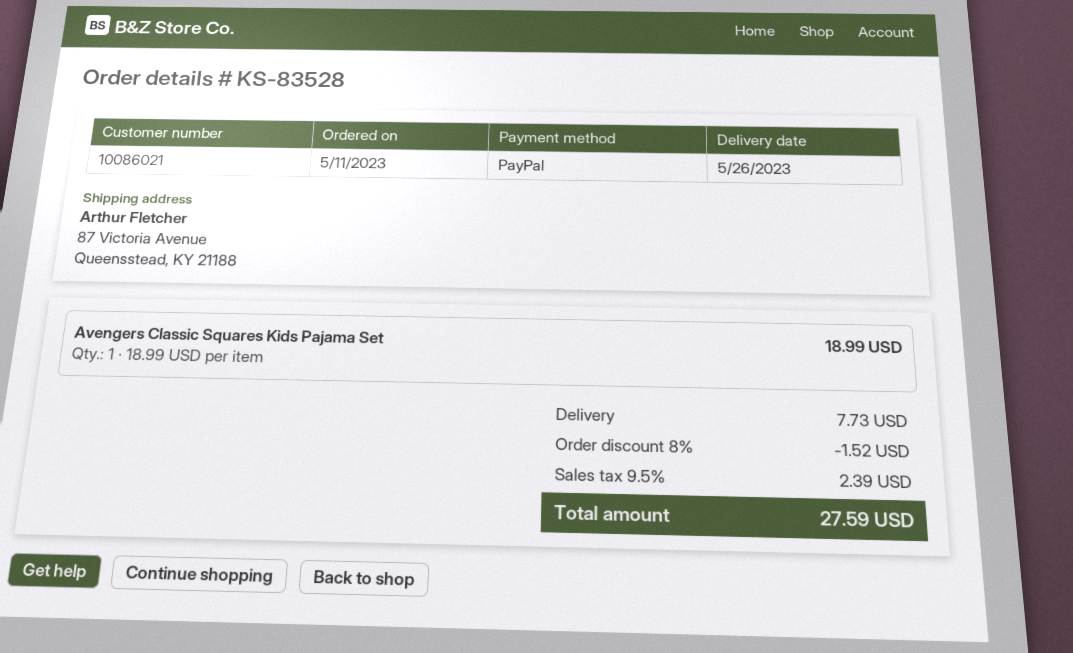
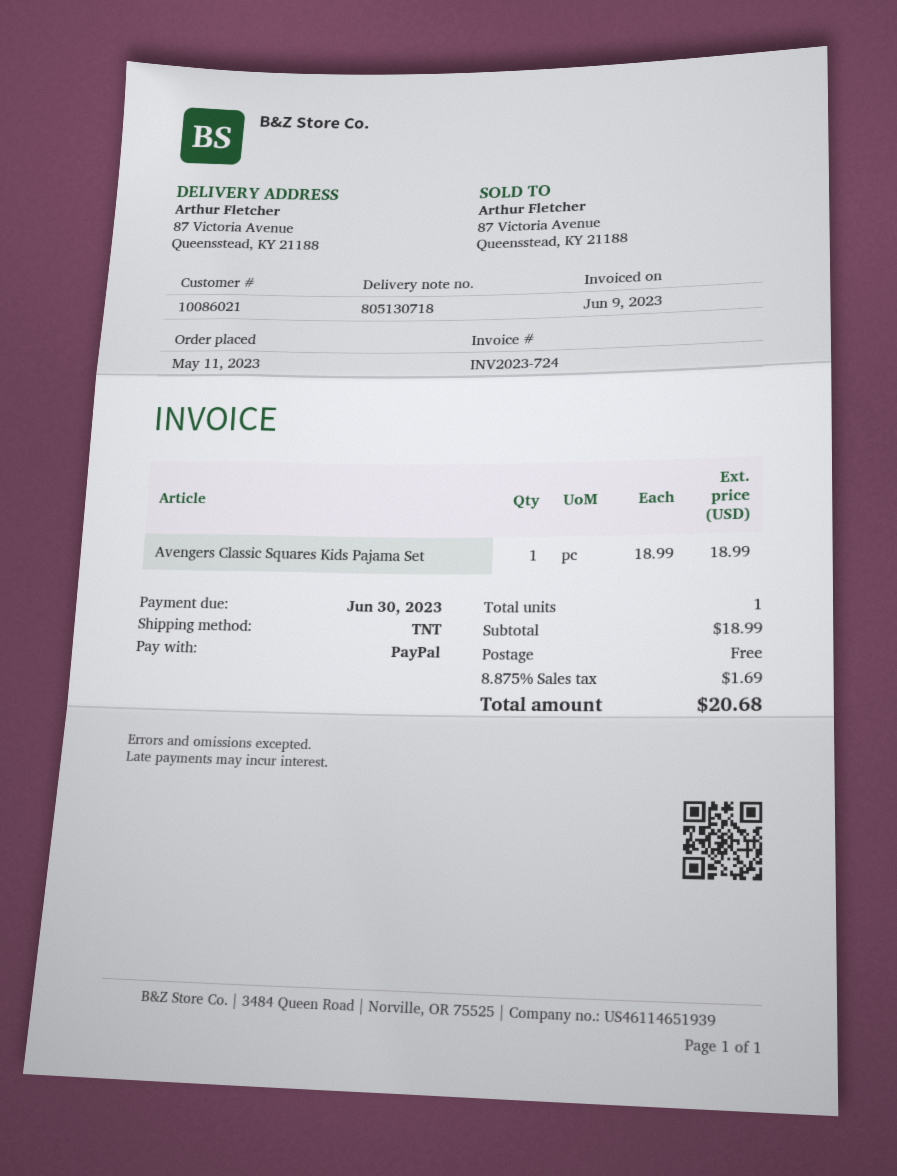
discount: 8% = 1.52 -> none
shipping: 7.73 -> 0.00
tax: 9.5% = 2.39 -> 8.875% = 1.69
total: 27.59 -> 20.68

